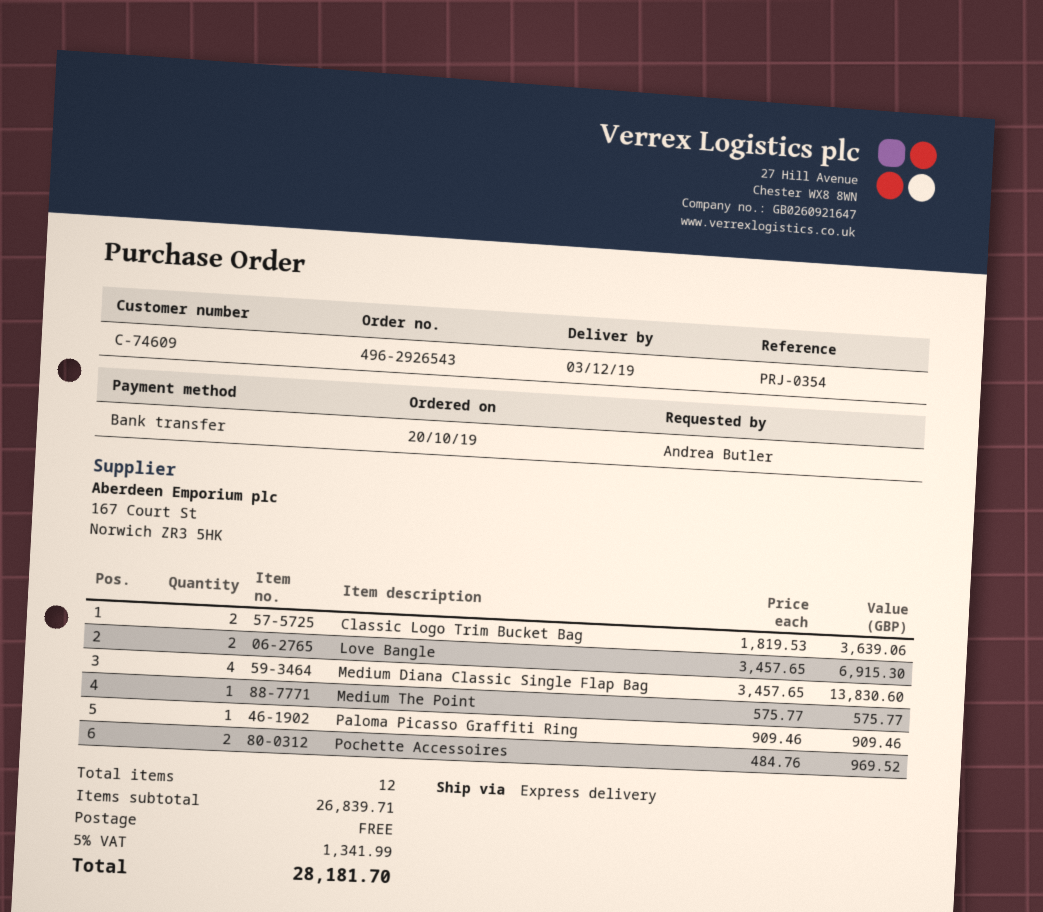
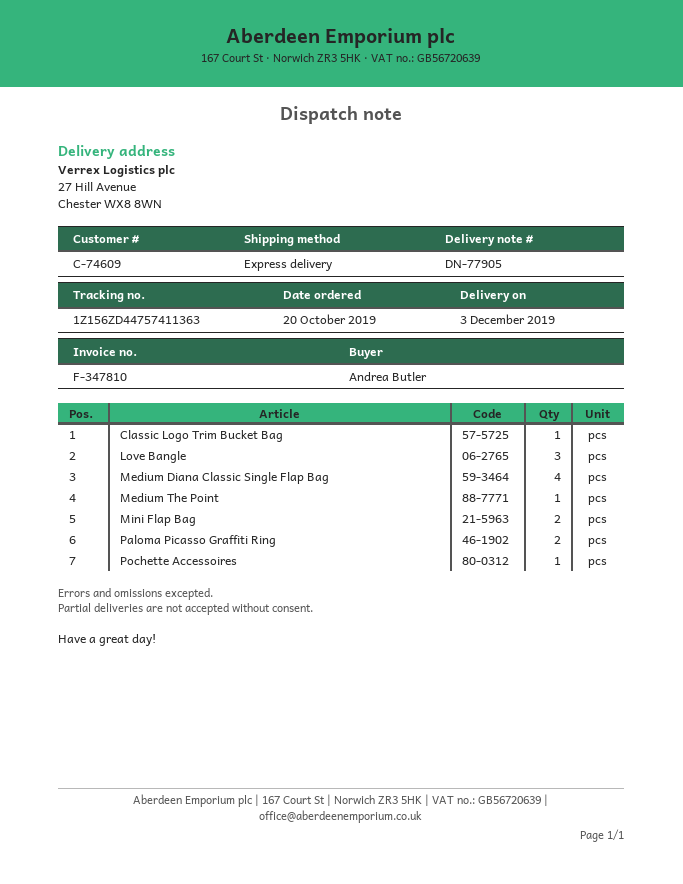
Classic Logo Trim Bucket Bag: 2 -> 1
Love Bangle: 2 -> 3
Paloma Picasso Graffiti Ring: 1 -> 2
Pochette Accessoires: 2 -> 1
Mini Flap Bag: none -> 2

